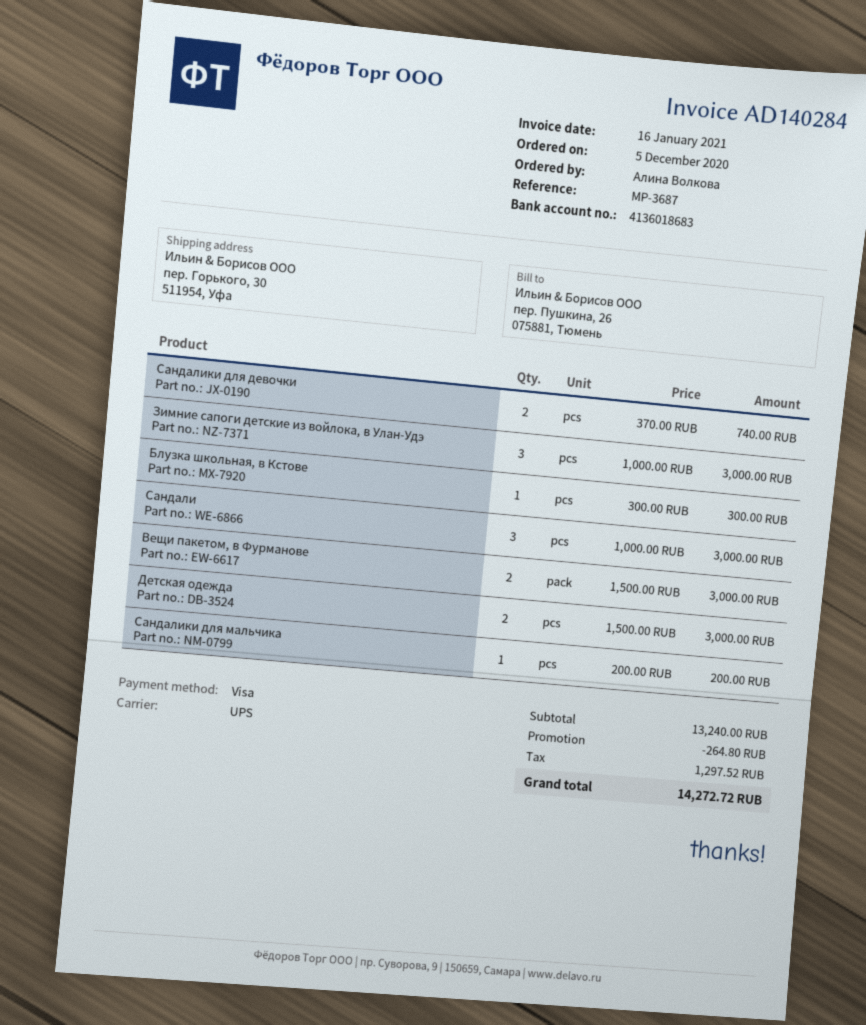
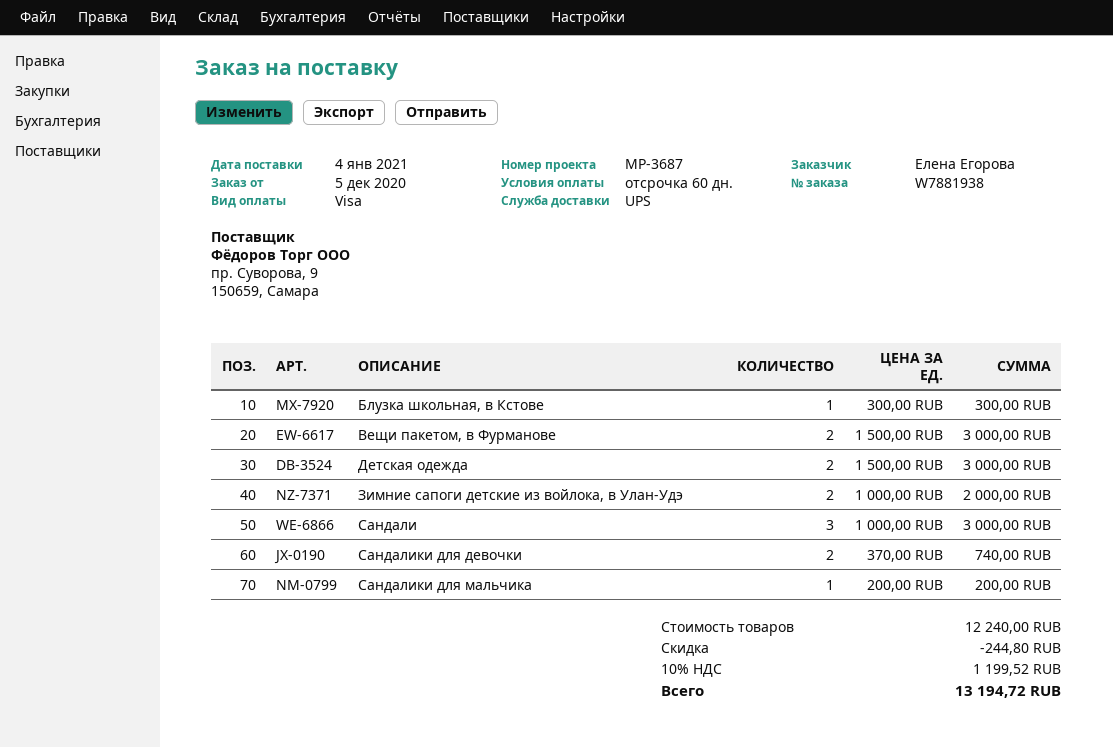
ordered by: Алина Волкова -> Елена Егорова
Зимние сапоги детские из войлока, в Улан-Удэ: 3 x 1000.00 = 3000.00 -> 2 x 1000.00 = 2000.00
subtotal: 13240.00 -> 12240.00
discount: 264.80 -> 244.80
tax: 1297.52 -> 1199.52
total: 14272.72 -> 13194.72

